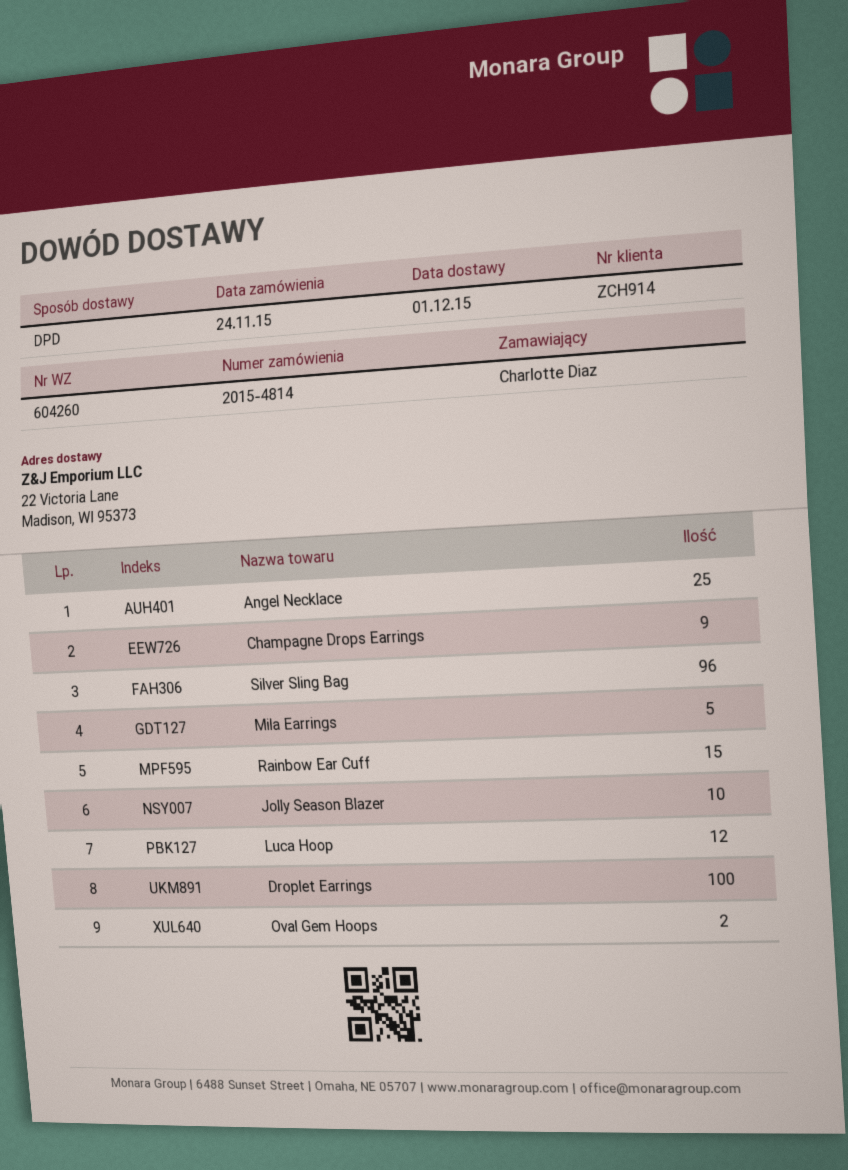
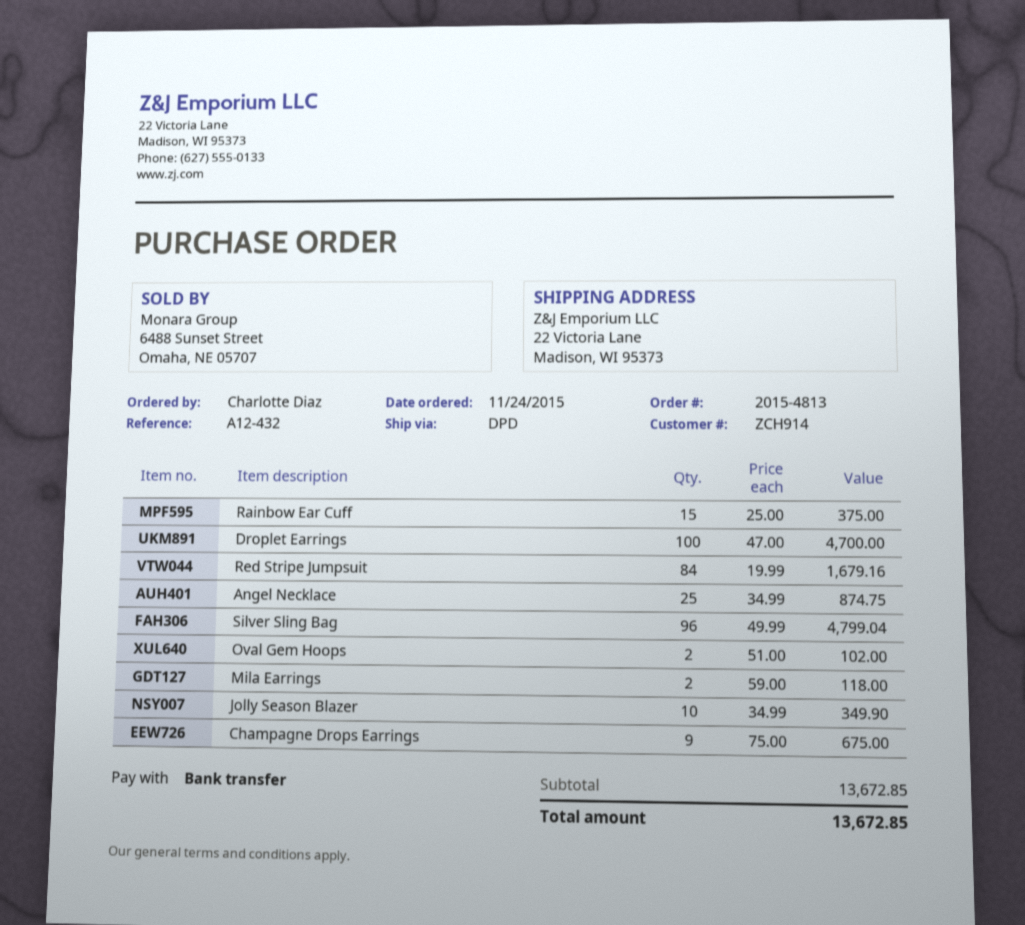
order number: 2015-4814 -> 2015-4813
Mila Earrings: 5 -> 2
Luca Hoop: 12 -> none
Red Stripe Jumpsuit: none -> 84

